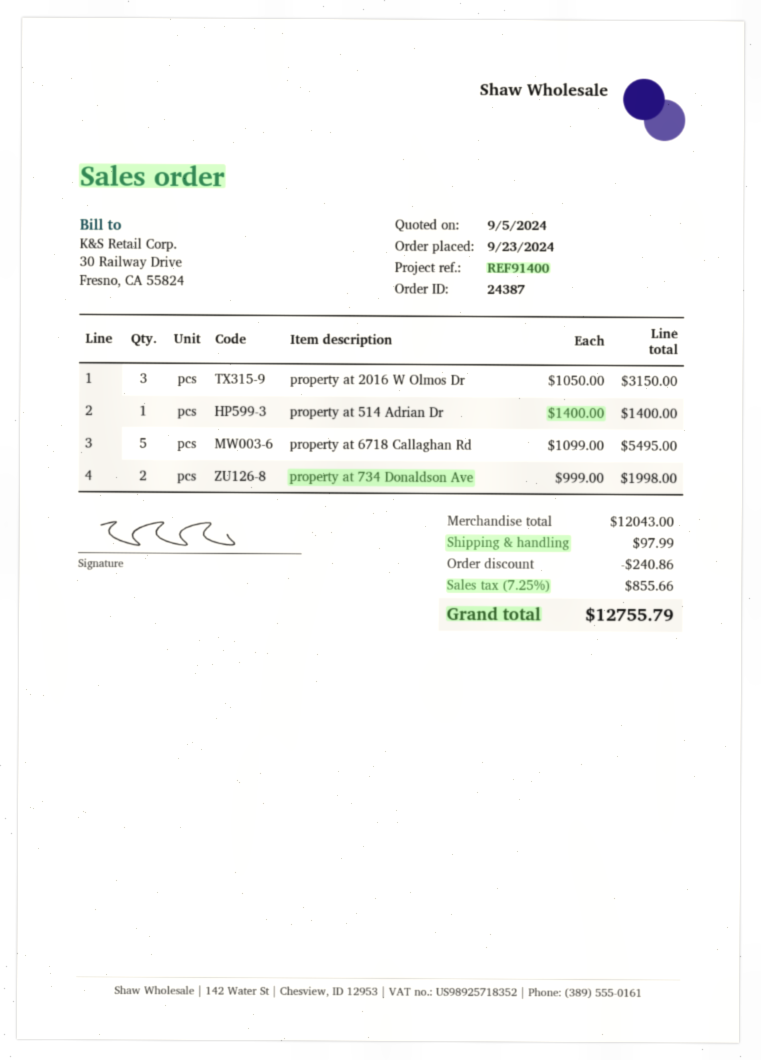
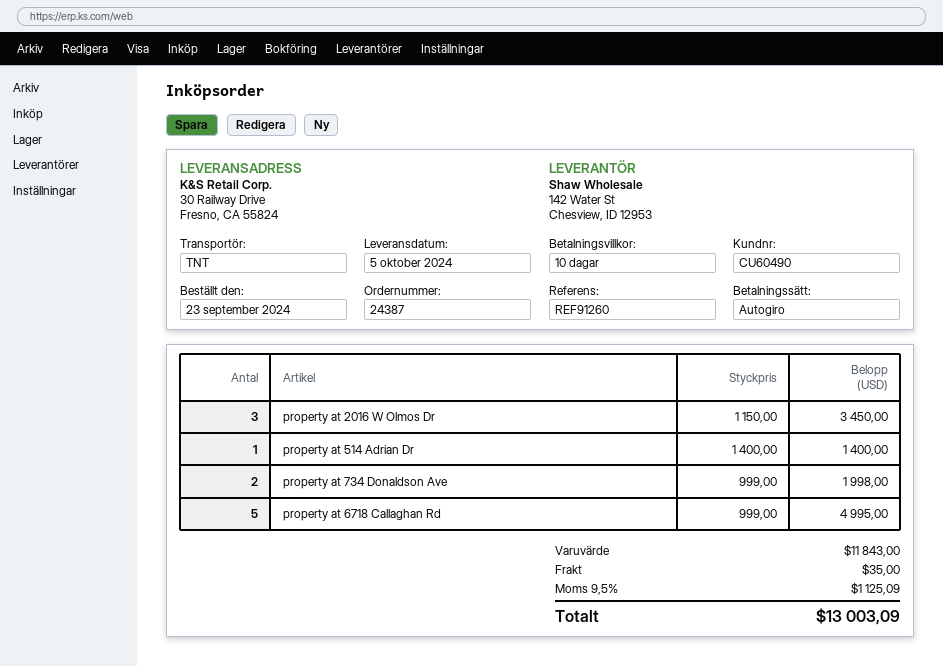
reference: REF91400 -> REF91260
property at 2016 W Olmos Dr: 3 x 1050.00 = 3150.00 -> 3 x 1150.00 = 3450.00
property at 6718 Callaghan Rd: 5 x 1099.00 = 5495.00 -> 5 x 999.00 = 4995.00
subtotal: 12043.00 -> 11843.00
discount: 240.86 -> none
shipping: 97.99 -> 35.00
tax: 7.25% = 855.66 -> 9.5% = 1125.09
total: 12755.79 -> 13003.09

